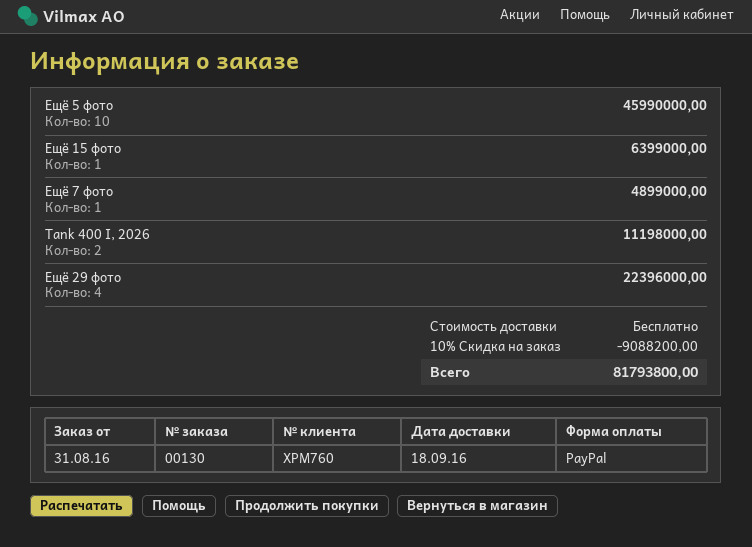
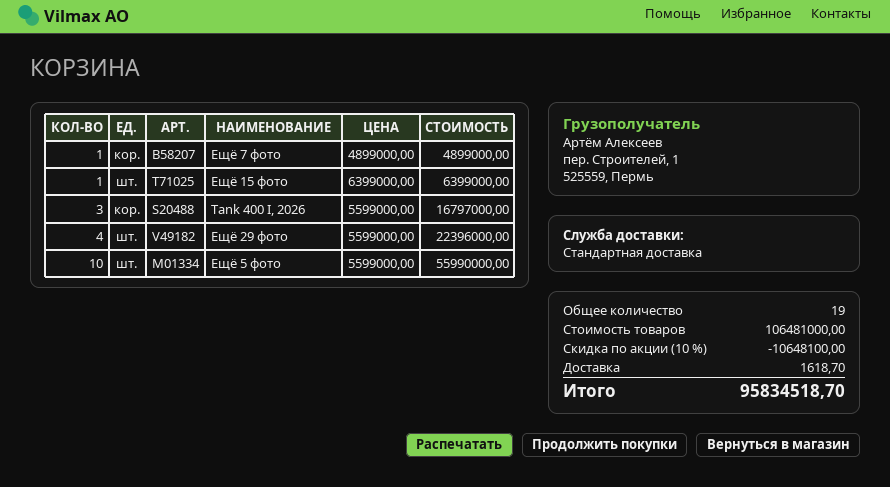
Ещё 5 фото: 10 for 45990000.00 -> 10 for 55990000.00
Tank 400 I, 2026: 2 for 11198000.00 -> 3 for 16797000.00
discount: 10% = 9088200.00 -> 10% = 10648100.00
shipping: 0.00 -> 1618.70
total: 81793800.00 -> 95834518.70

